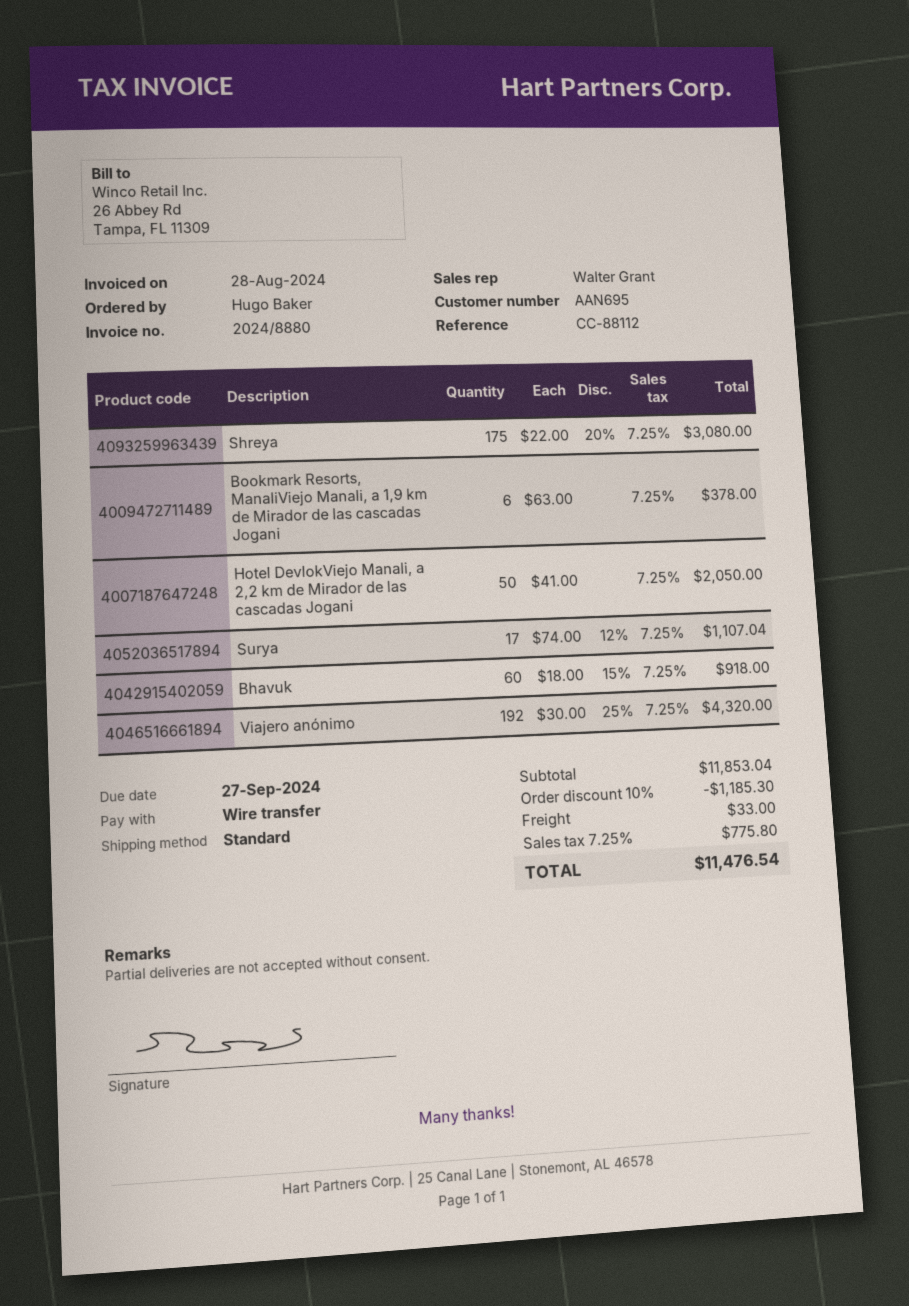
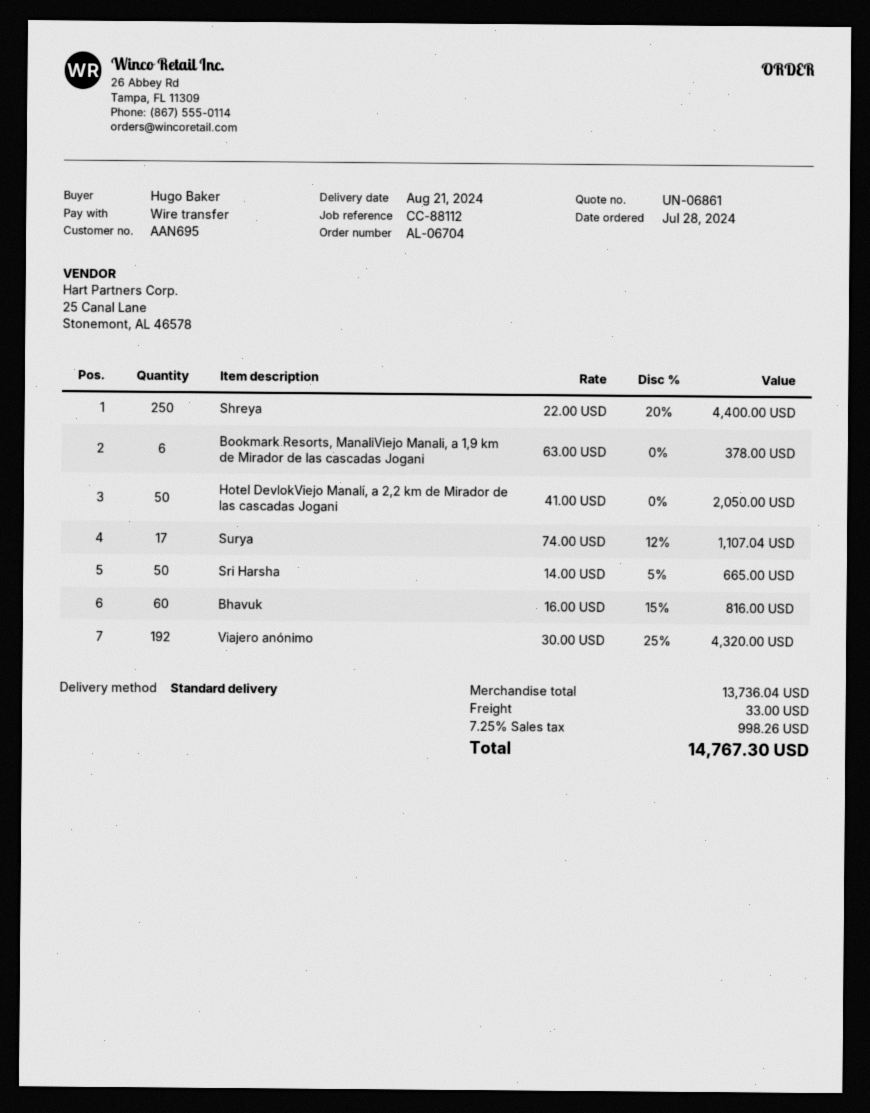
Shreya: 175 x 22.00 - 20% = 3080.00 -> 250 x 22.00 - 20% = 4400.00
Bhavuk: 60 x 18.00 - 15% = 918.00 -> 60 x 16.00 - 15% = 816.00
Sri Harsha: none -> 50 x 14.00 - 5% = 665.00
subtotal: 11853.04 -> 13736.04
discount: 10% = 1185.30 -> none
tax: 7.25% = 775.80 -> 7.25% = 998.26
total: 11476.54 -> 14767.30

